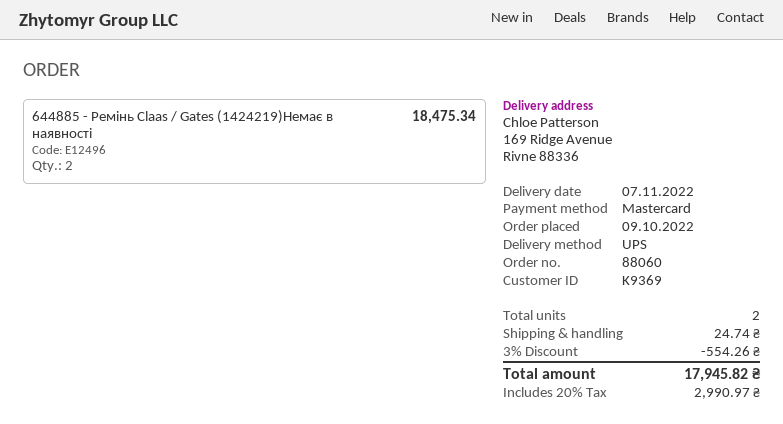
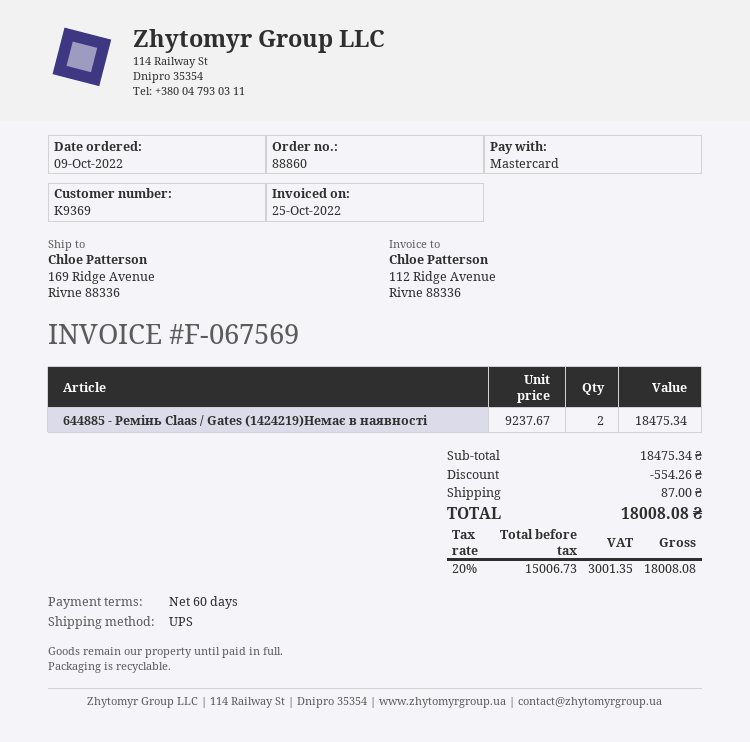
order number: 88060 -> 88860
shipping: 24.74 -> 87.00
tax: 20% = 2990.97 -> 20% = 3001.35
total: 17945.82 -> 18008.08

